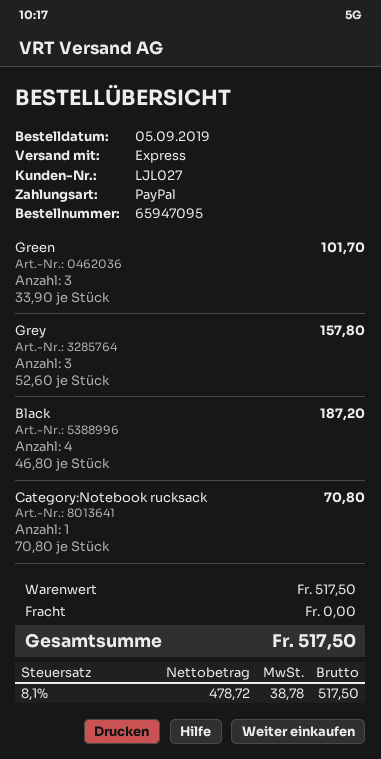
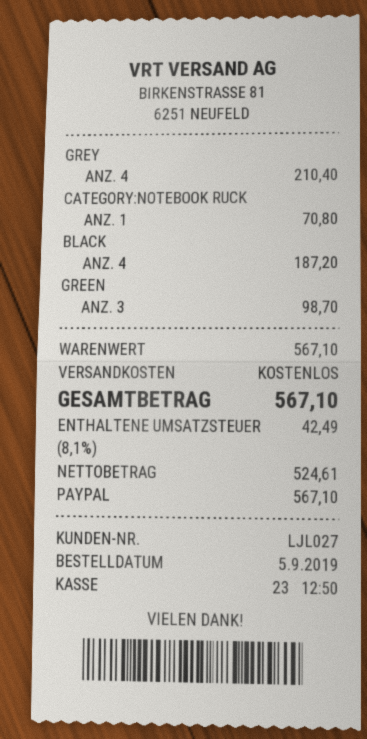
Green: 3 for 101.70 -> 3 for 98.70
Grey: 3 for 157.80 -> 4 for 210.40
subtotal: 517.50 -> 567.10
net: 478.72 -> 524.61
tax: 8.1% = 38.78 -> 8.1% = 42.49
total: 517.50 -> 567.10

